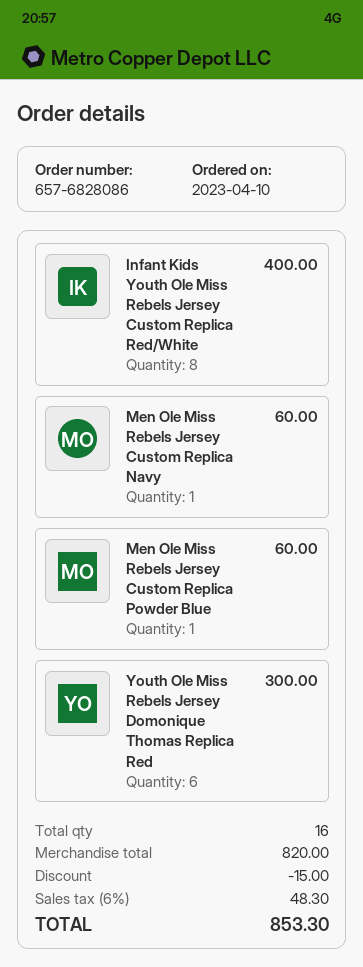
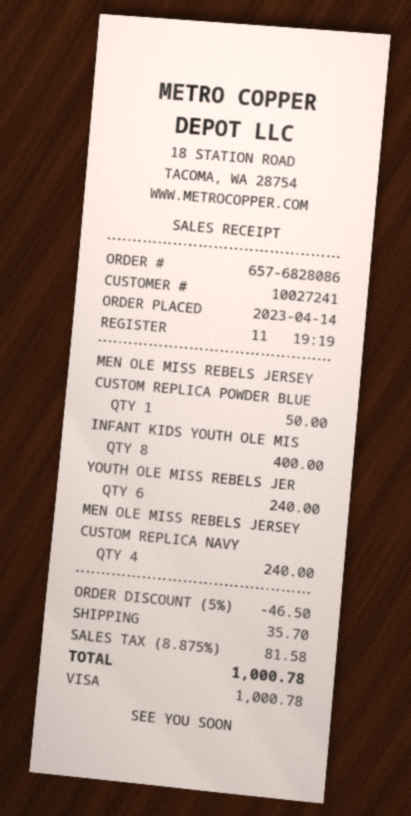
order date: 2023-04-10 -> 2023-04-14
Men Ole Miss Rebels Jersey Custom Replica Navy: 1 for 60.00 -> 4 for 240.00
Men Ole Miss Rebels Jersey Custom Replica Powder Blue: 1 for 60.00 -> 1 for 50.00
Youth Ole Miss Rebels Jersey Domonique Thomas Replica Red: 6 for 300.00 -> 6 for 240.00
discount: 15.00 -> 46.50
shipping: none -> 35.70
tax: 6% = 48.30 -> 8.875% = 81.58
total: 853.30 -> 1000.78

